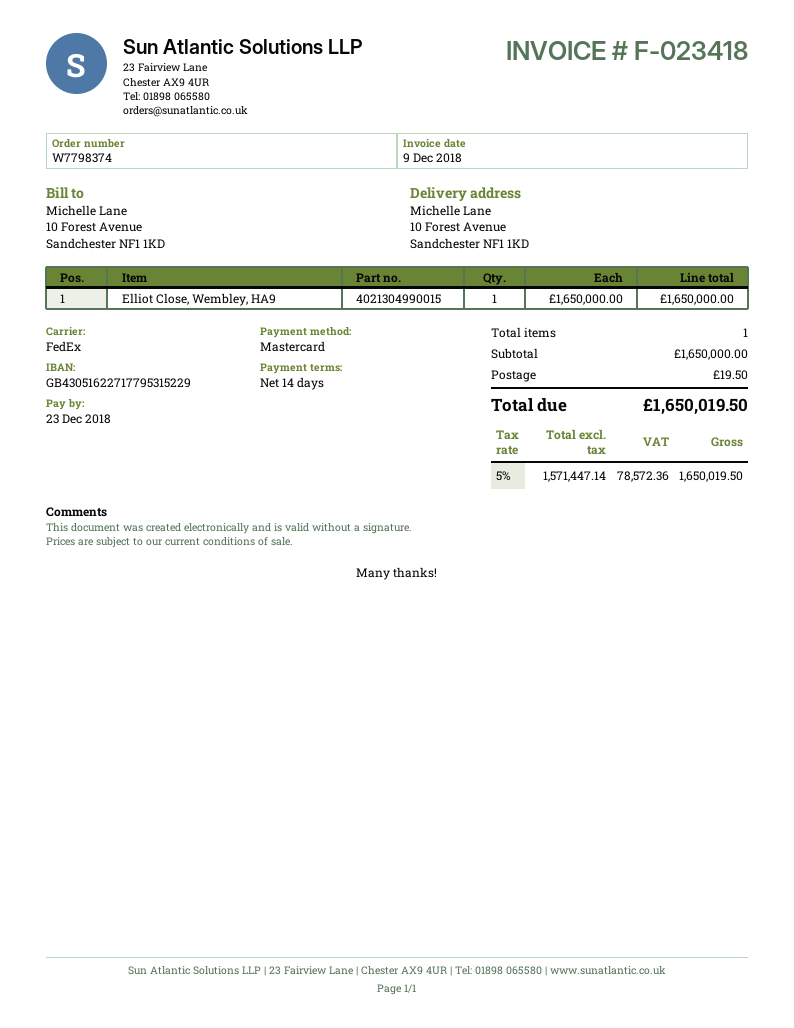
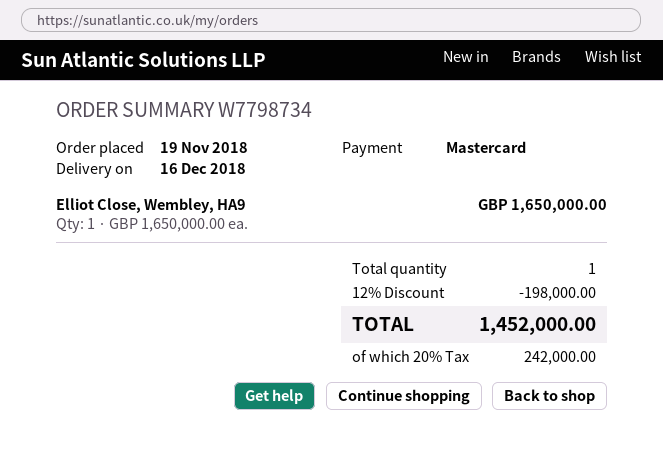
order number: W7798374 -> W7798734
discount: none -> 12% = 198000.00
shipping: 19.50 -> none
tax: 5% = 78572.36 -> 20% = 242000.00
total: 1650019.50 -> 1452000.00

